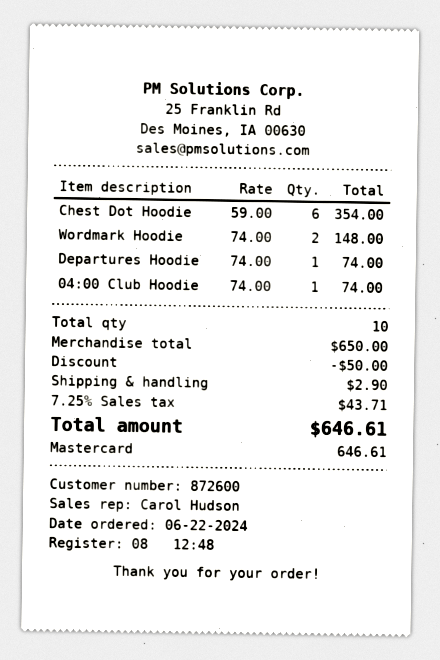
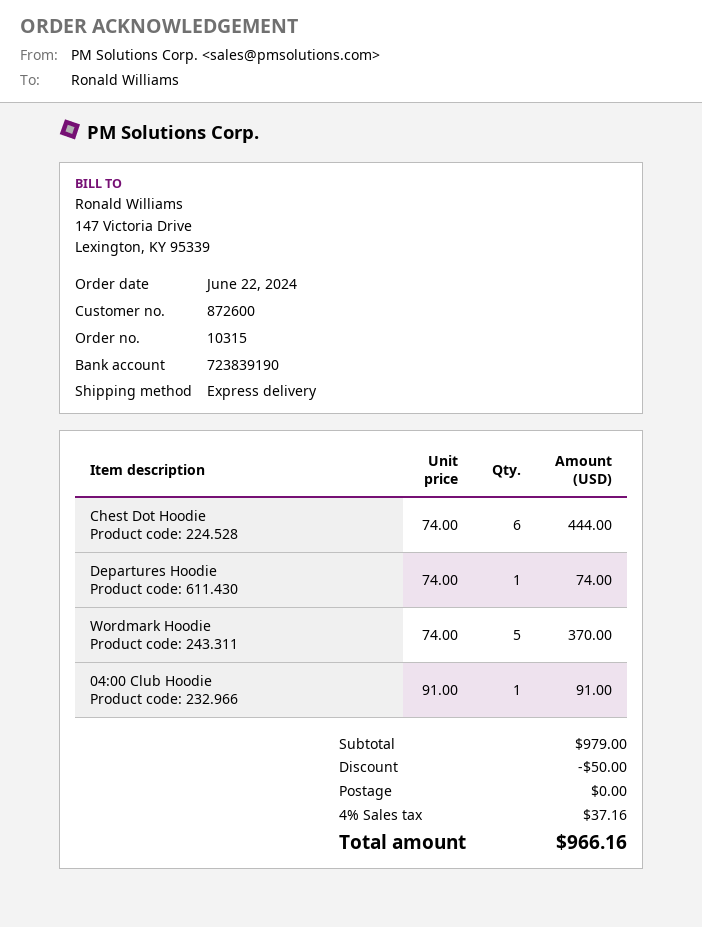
Chest Dot Hoodie: 6 x 59.00 = 354.00 -> 6 x 74.00 = 444.00
Wordmark Hoodie: 2 x 74.00 = 148.00 -> 5 x 74.00 = 370.00
04:00 Club Hoodie: 1 x 74.00 = 74.00 -> 1 x 91.00 = 91.00
subtotal: 650.00 -> 979.00
shipping: 2.90 -> 0.00
tax: 7.25% = 43.71 -> 4% = 37.16
total: 646.61 -> 966.16

